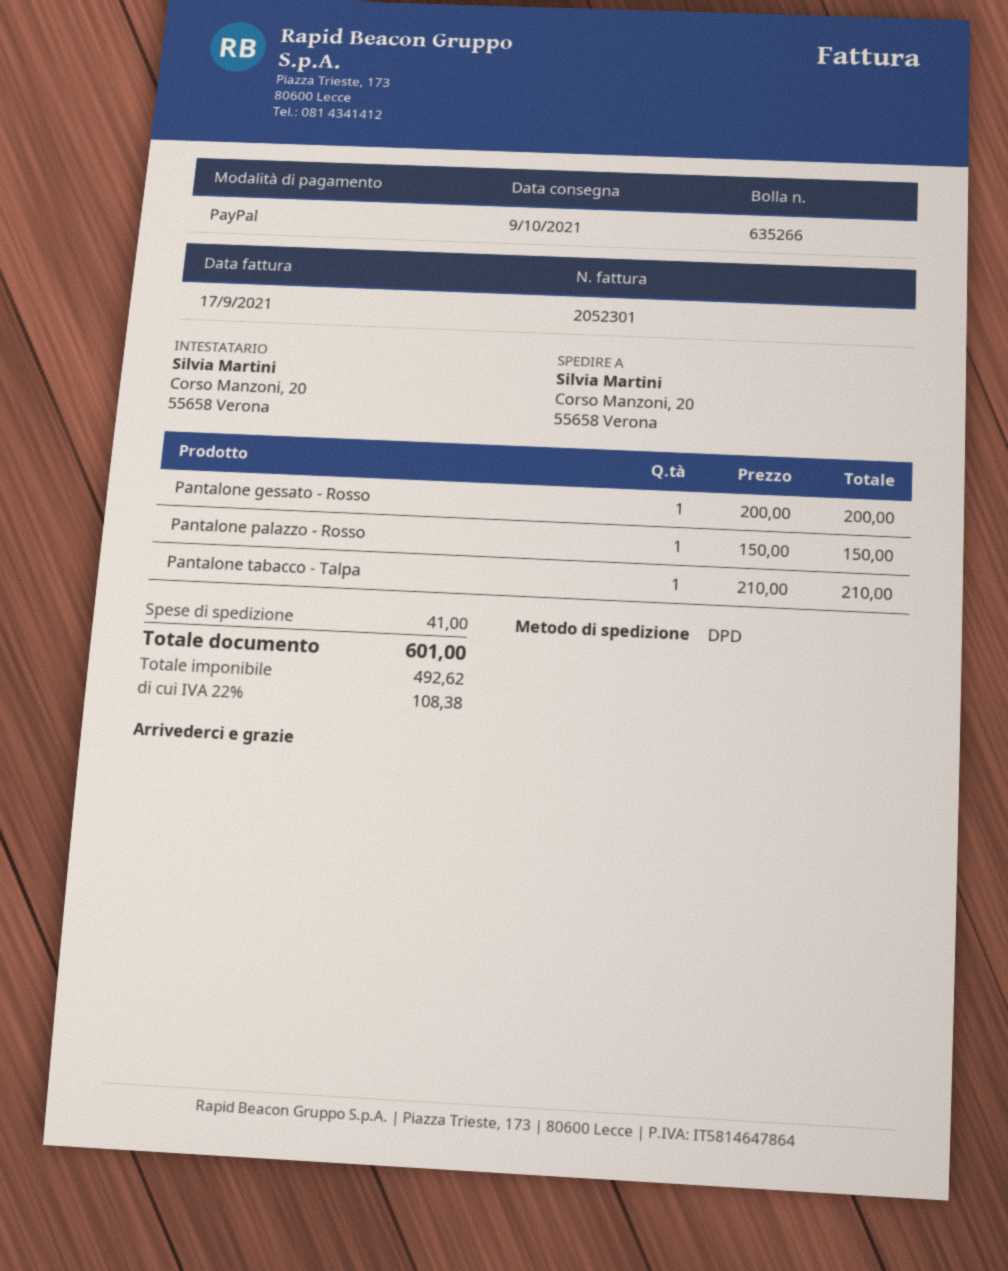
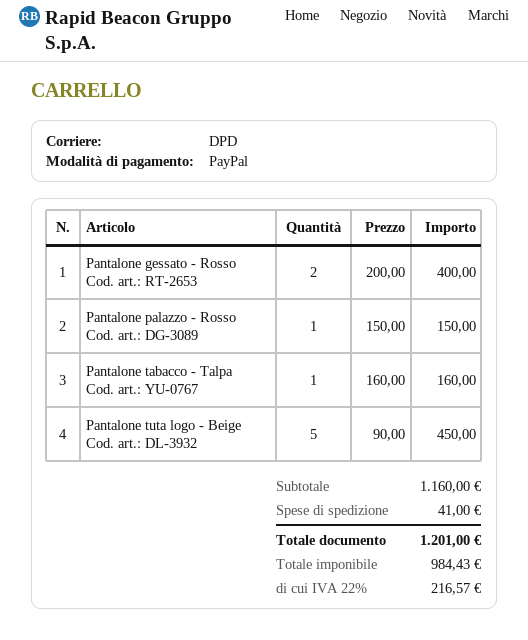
Pantalone gessato - Rosso: 1 x 200.00 = 200.00 -> 2 x 200.00 = 400.00
Pantalone tabacco - Talpa: 1 x 210.00 = 210.00 -> 1 x 160.00 = 160.00
Pantalone tuta logo - Beige: none -> 5 x 90.00 = 450.00
net: 492.62 -> 984.43
tax: 22% = 108.38 -> 22% = 216.57
total: 601.00 -> 1201.00

